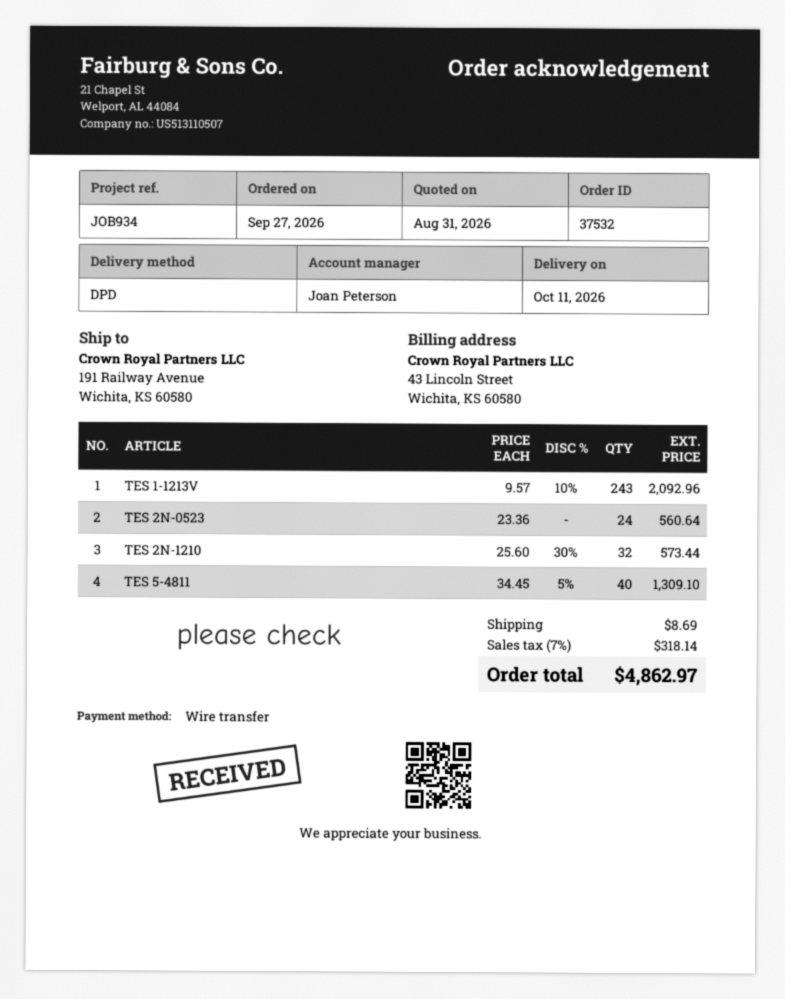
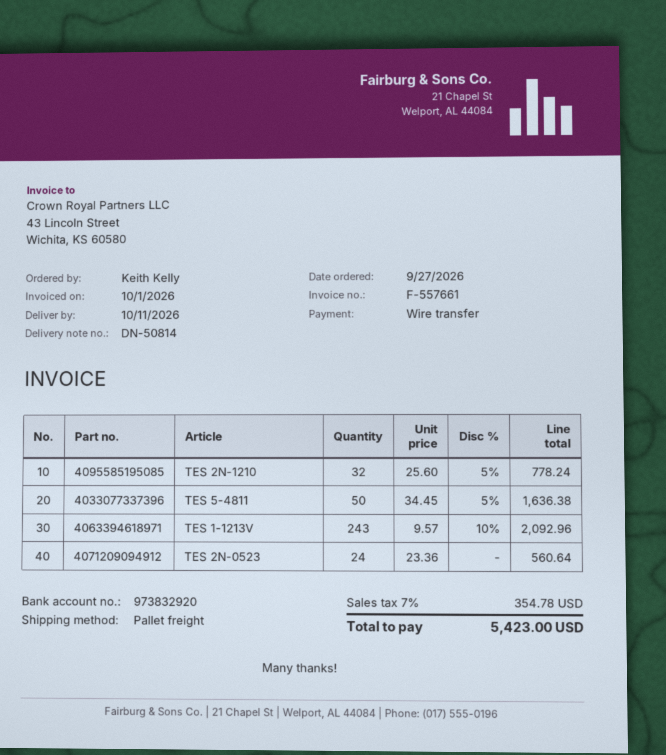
shipping method: DPD -> pallet freight
TES 2N-1210: 32 x 25.60 - 30% = 573.44 -> 32 x 25.60 - 5% = 778.24
TES 5-4811: 40 x 34.45 - 5% = 1309.10 -> 50 x 34.45 - 5% = 1636.38
shipping: 8.69 -> none
tax: 7% = 318.14 -> 7% = 354.78
total: 4862.97 -> 5423.00

